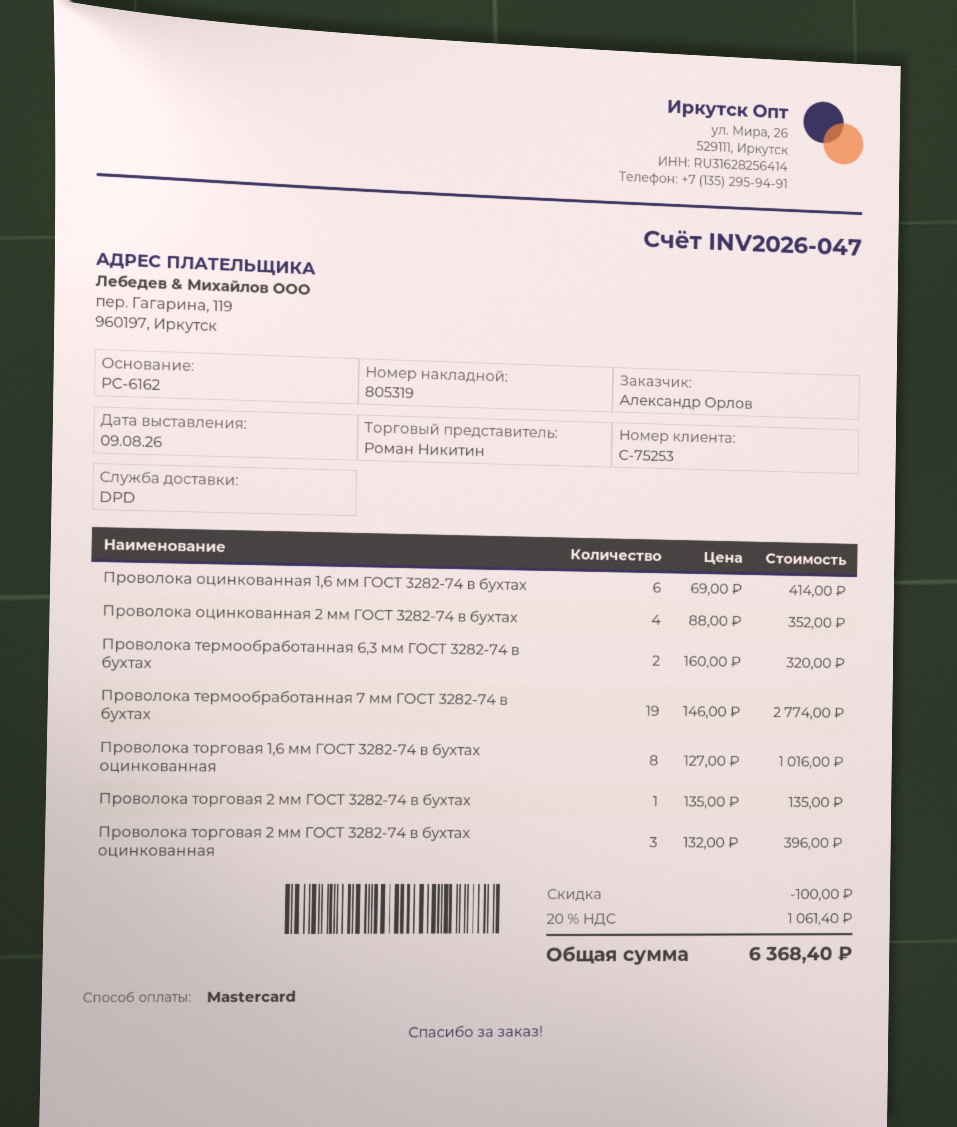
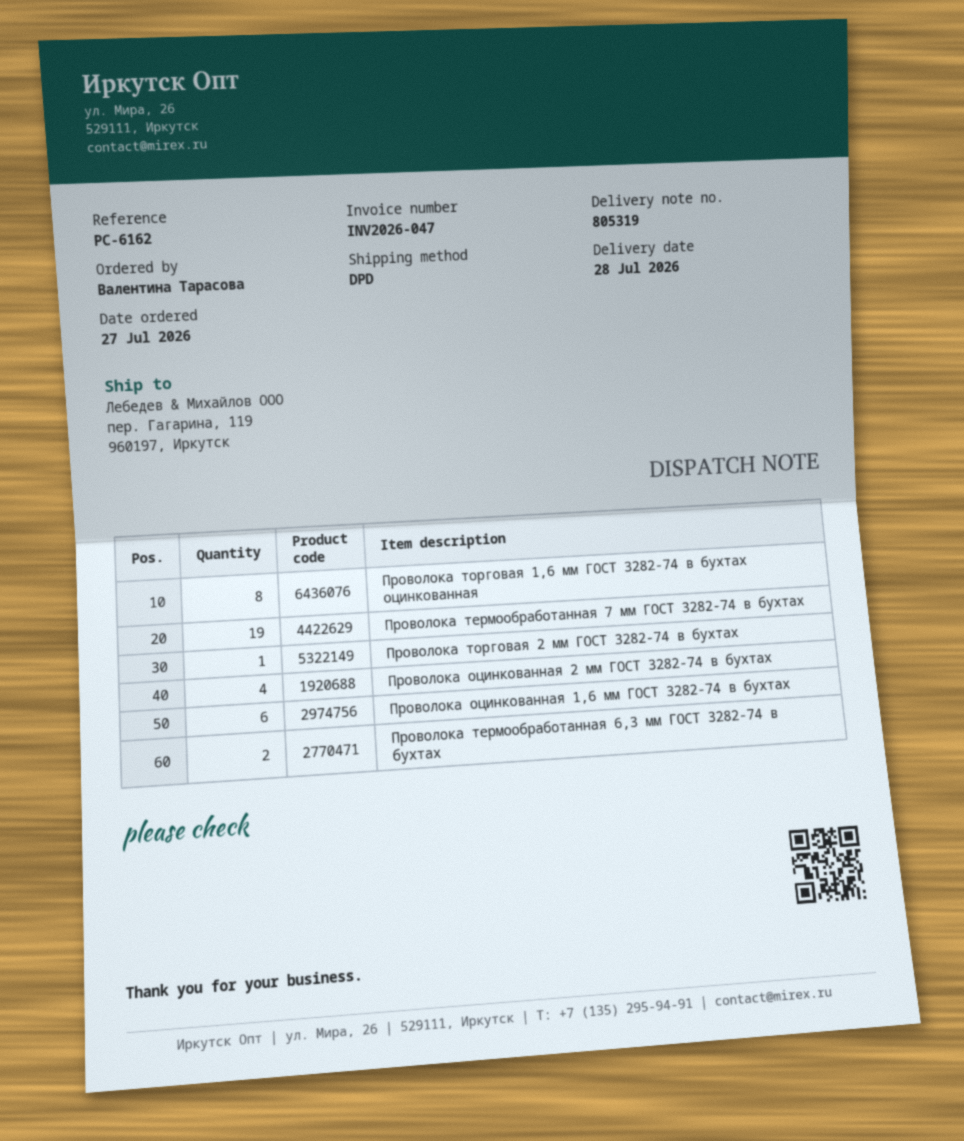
ordered by: Александр Орлов -> Валентина Тарасова
Проволока торговая 2 мм ГОСТ 3282-74 в бухтах оцинкованная: 3 -> none

